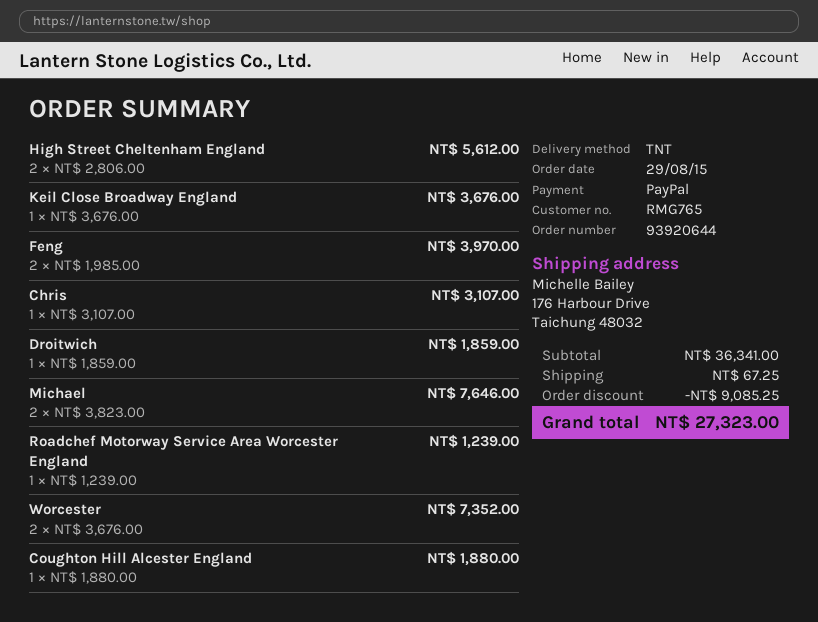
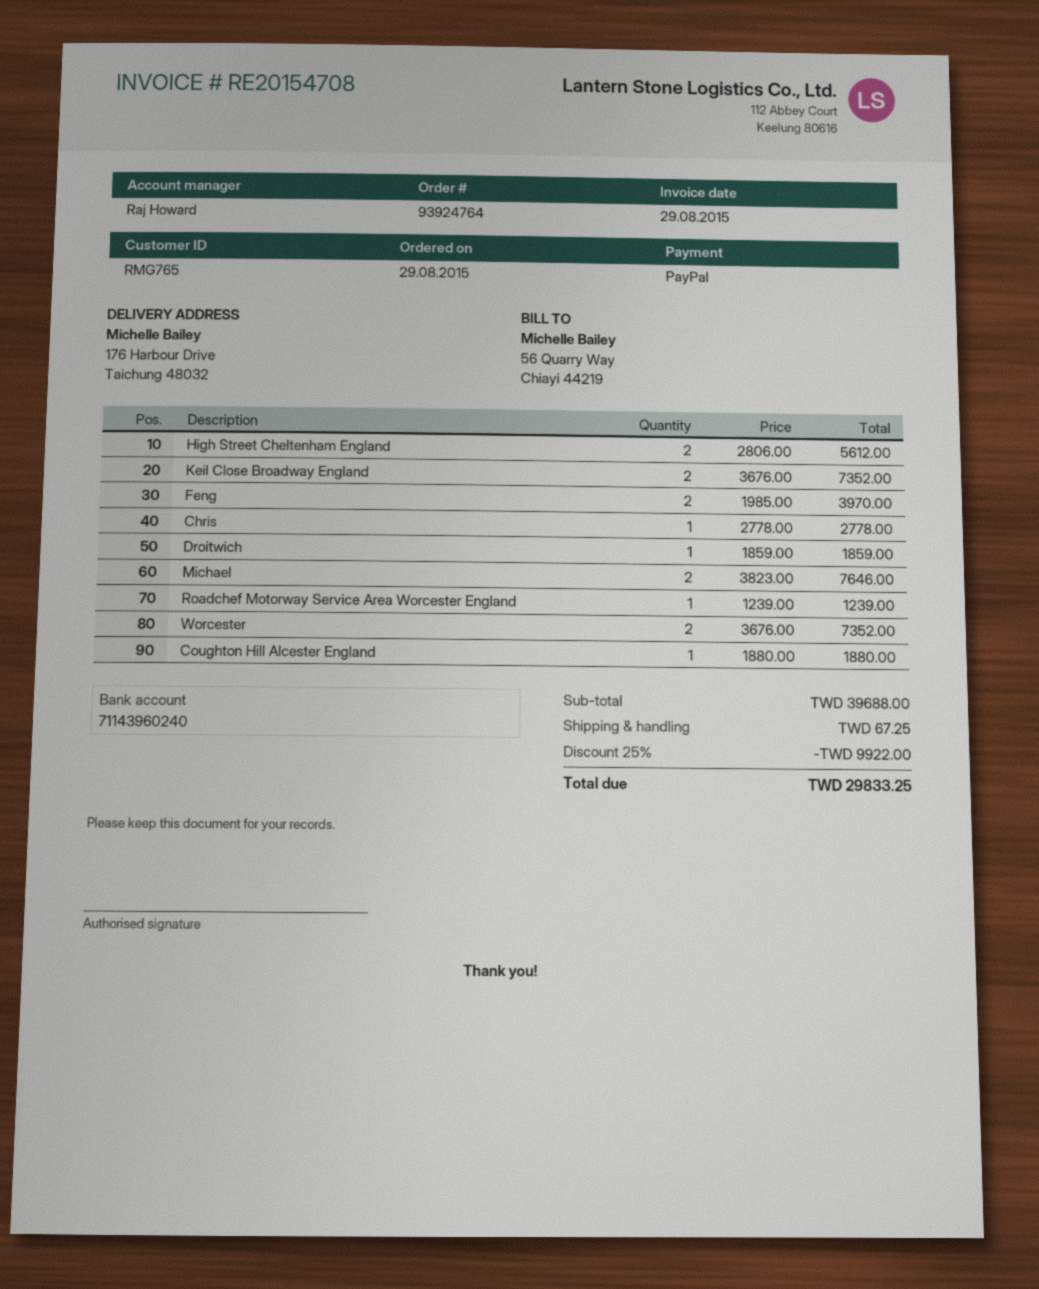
order number: 93920644 -> 93924764
Keil Close Broadway England: 1 x 3676.00 = 3676.00 -> 2 x 3676.00 = 7352.00
Chris: 1 x 3107.00 = 3107.00 -> 1 x 2778.00 = 2778.00
subtotal: 36341.00 -> 39688.00
discount: 9085.25 -> 9922.00
total: 27323.00 -> 29833.25

